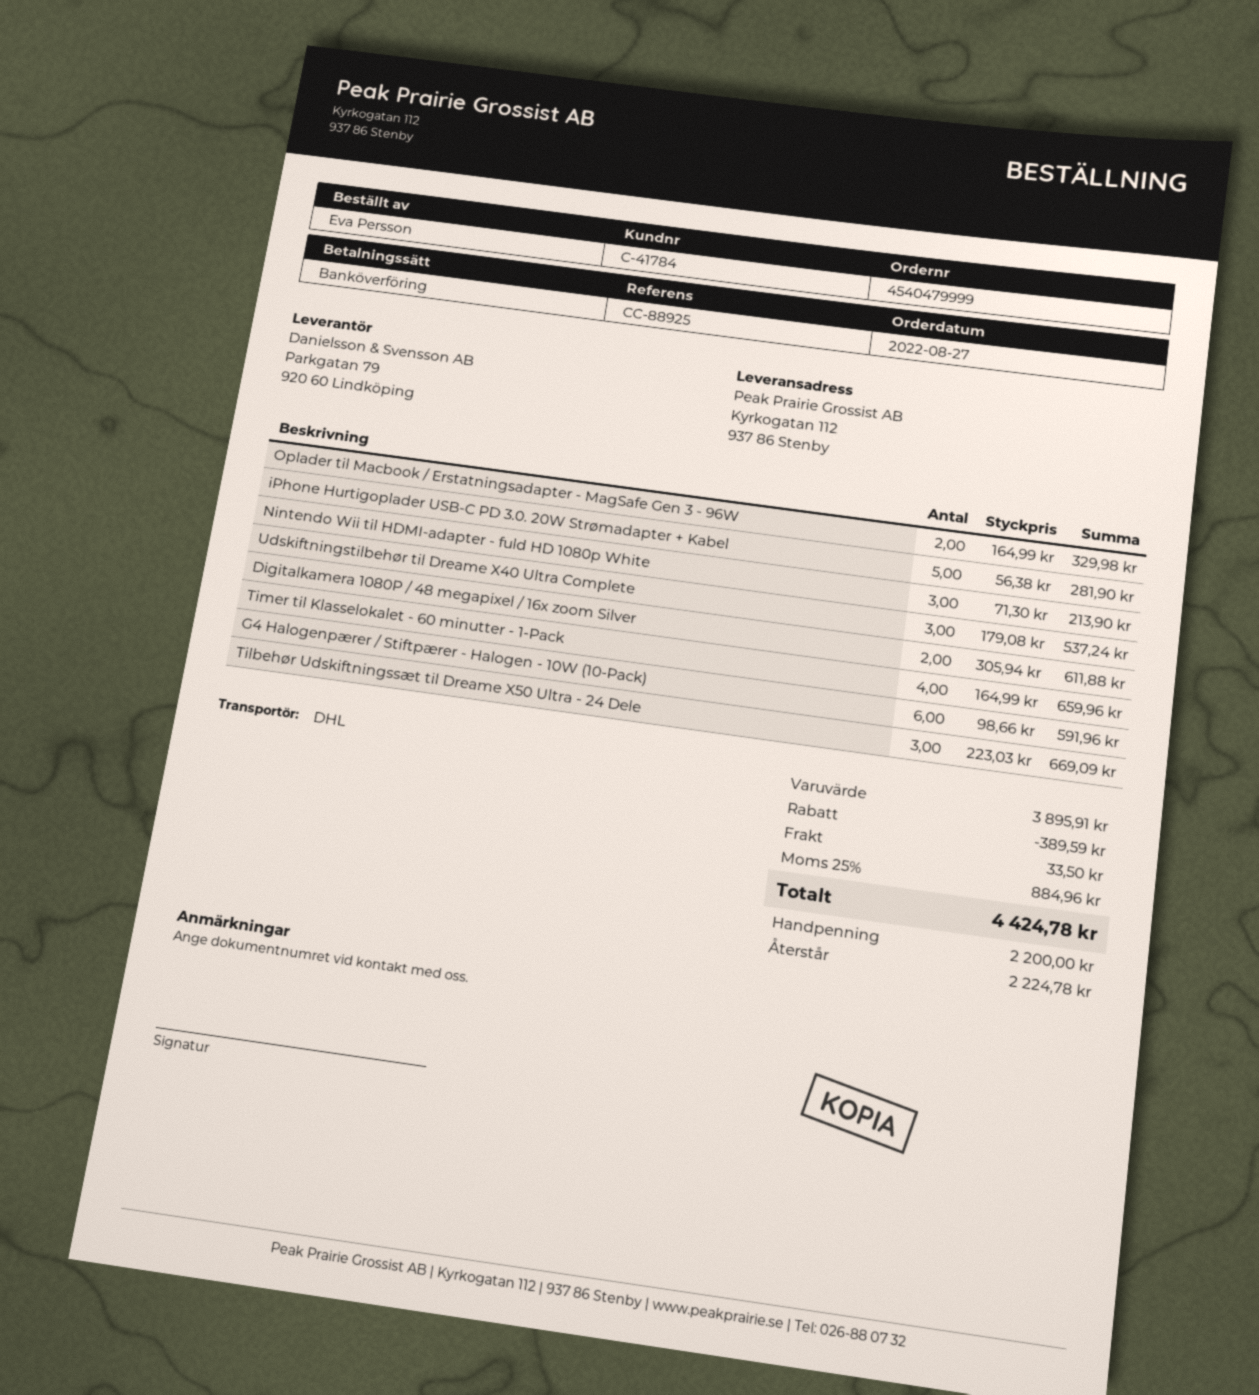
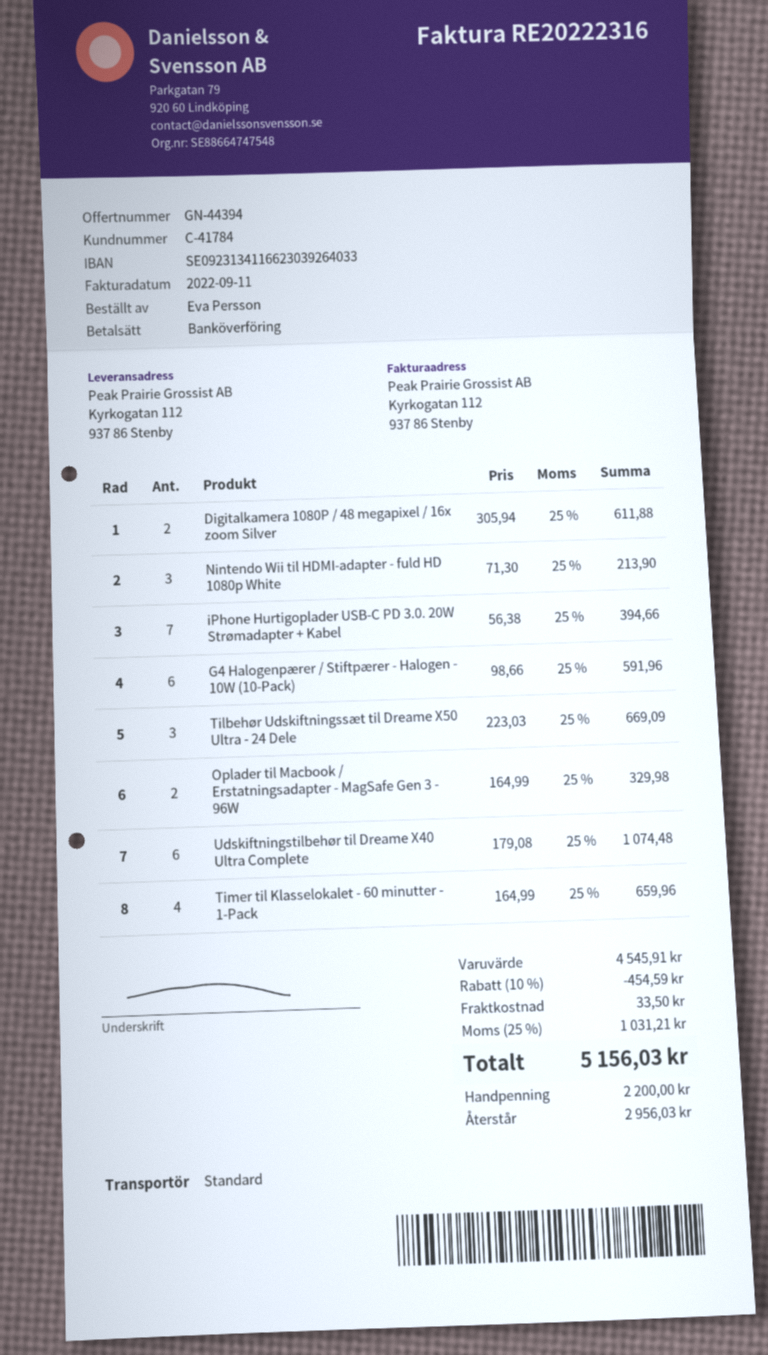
shipping method: DHL -> standard
iPhone Hurtigoplader USB-C PD 3.0. 20W Strømadapter + Kabel: 5 x 56.38 = 281.90 -> 7 x 56.38 = 394.66
Udskiftningstilbehør til Dreame X40 Ultra Complete: 3 x 179.08 = 537.24 -> 6 x 179.08 = 1074.48
subtotal: 3895.91 -> 4545.91
discount: 389.59 -> 454.59
tax: 25% = 884.96 -> 25% = 1031.21
total: 4424.78 -> 5156.03
balance: 2224.78 -> 2956.03

